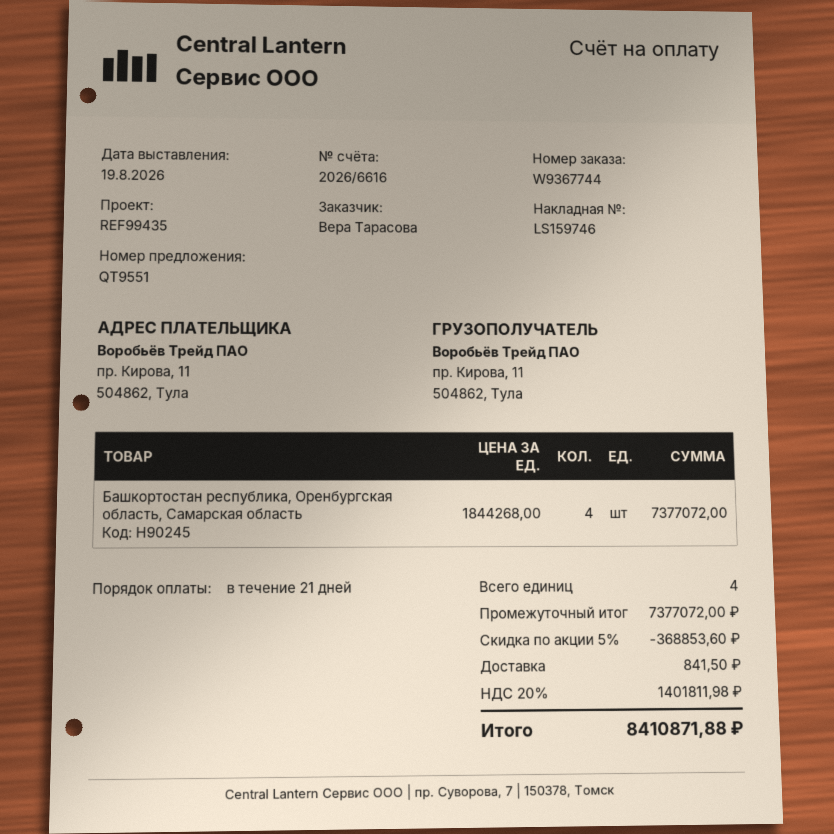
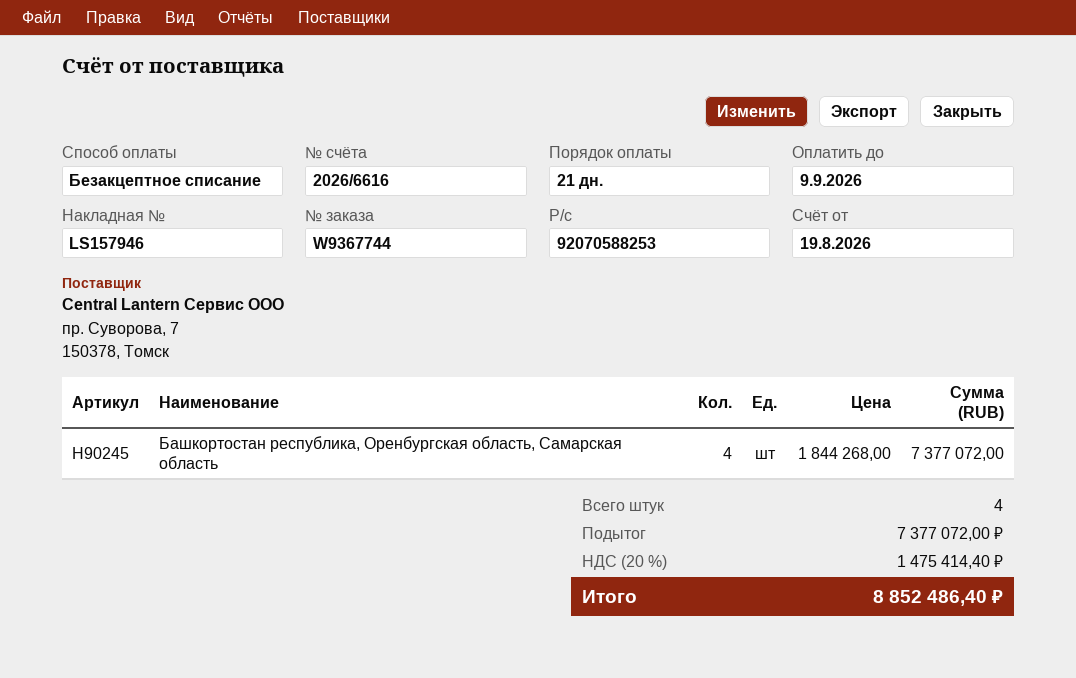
delivery note number: LS159746 -> LS157946
discount: 5% = 368853.60 -> none
shipping: 841.50 -> none
tax: 20% = 1401811.98 -> 20% = 1475414.40
total: 8410871.88 -> 8852486.40

